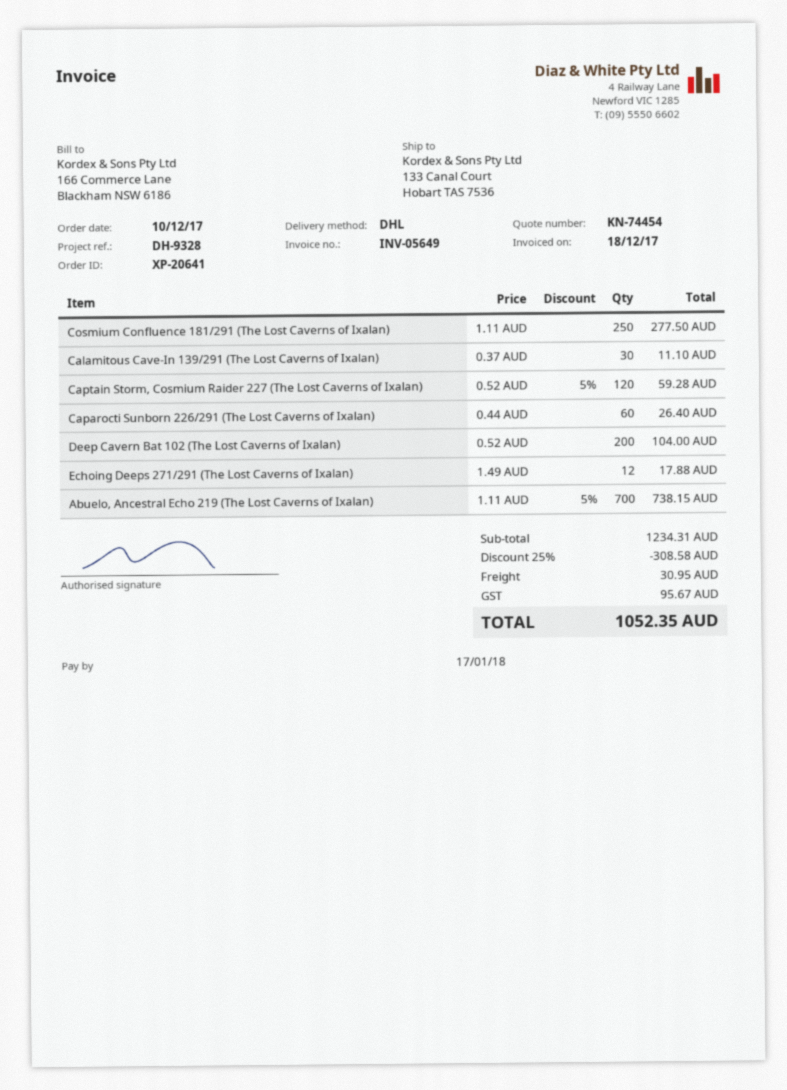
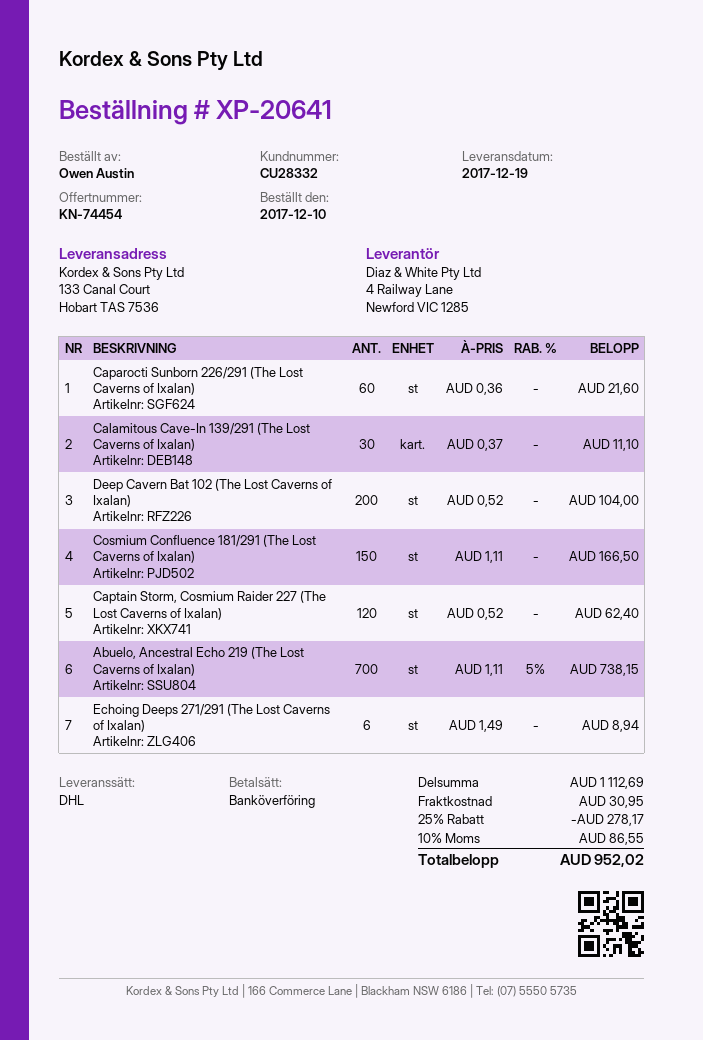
Cosmium Confluence 181/291 (The Lost Caverns of Ixalan): 250 x 1.11 = 277.50 -> 150 x 1.11 = 166.50
Captain Storm, Cosmium Raider 227 (The Lost Caverns of Ixalan): 120 x 0.52 - 5% = 59.28 -> 120 x 0.52 = 62.40
Caparocti Sunborn 226/291 (The Lost Caverns of Ixalan): 60 x 0.44 = 26.40 -> 60 x 0.36 = 21.60
Echoing Deeps 271/291 (The Lost Caverns of Ixalan): 12 x 1.49 = 17.88 -> 6 x 1.49 = 8.94
subtotal: 1234.31 -> 1112.69
discount: 25% = 308.58 -> 25% = 278.17
tax: 95.67 -> 86.55
total: 1052.35 -> 952.02

